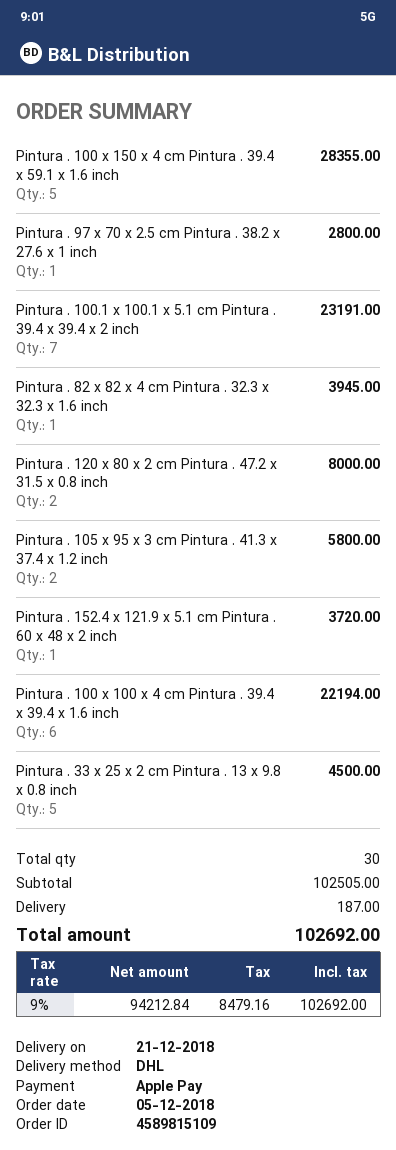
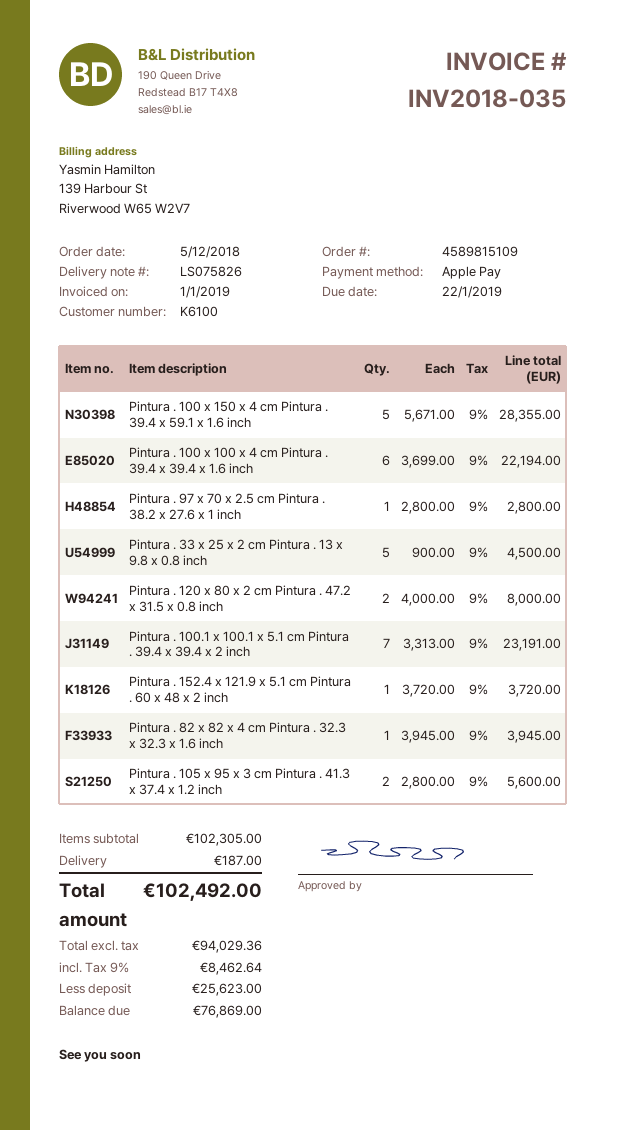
Pintura . 105 x 95 x 3 cm Pintura . 41.3 x 37.4 x 1.2 inch: 2 for 5800.00 -> 2 for 5600.00
subtotal: 102505.00 -> 102305.00
net: 94212.84 -> 94029.36
tax: 9% = 8479.16 -> 9% = 8462.64
total: 102692.00 -> 102492.00

